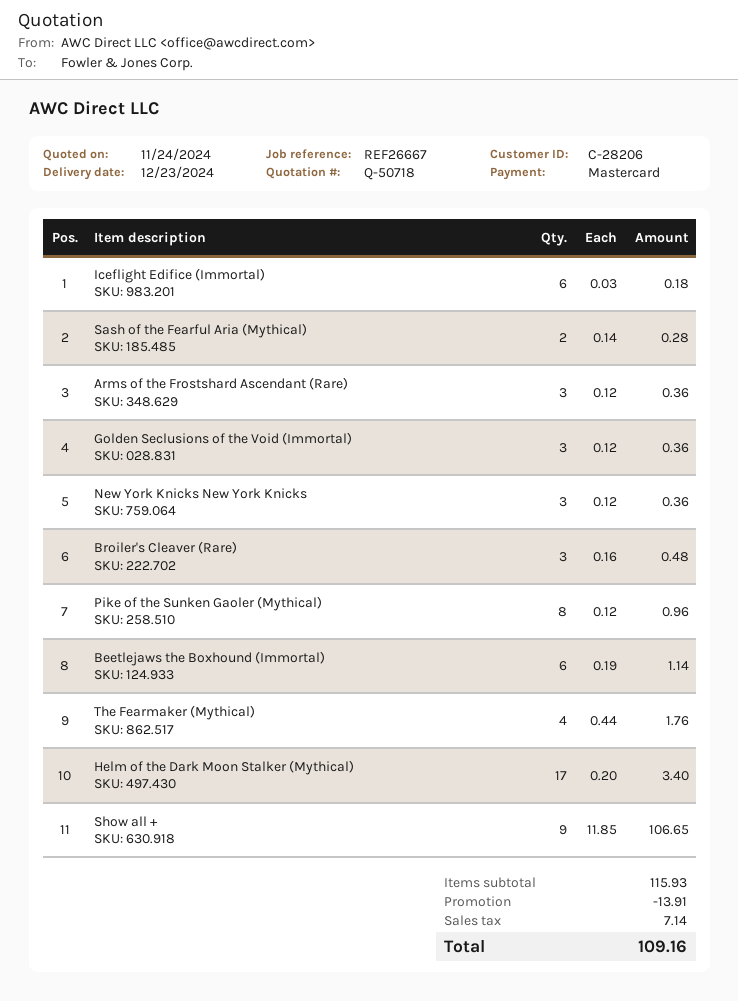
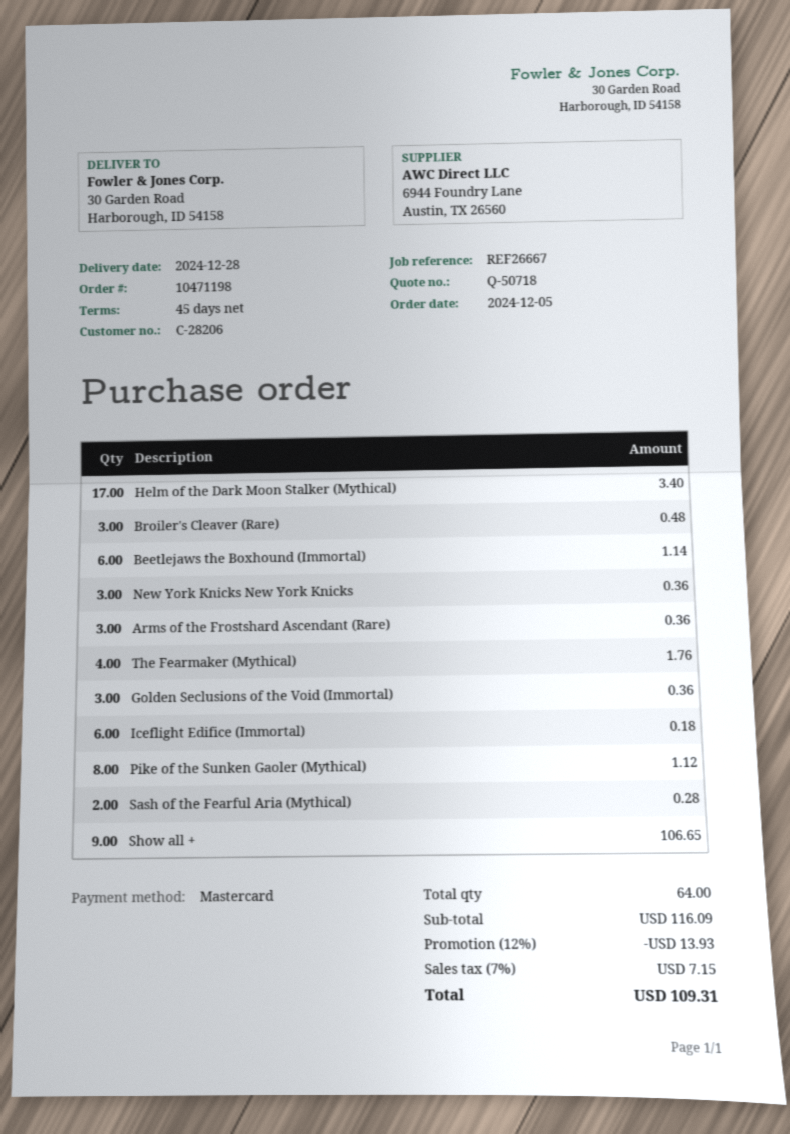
delivery date: 2024-12-23 -> 2024-12-28
Pike of the Sunken Gaoler (Mythical): 8 for 0.96 -> 8 for 1.12
subtotal: 115.93 -> 116.09
discount: 13.91 -> 13.93
tax: 7.14 -> 7.15
total: 109.16 -> 109.31

